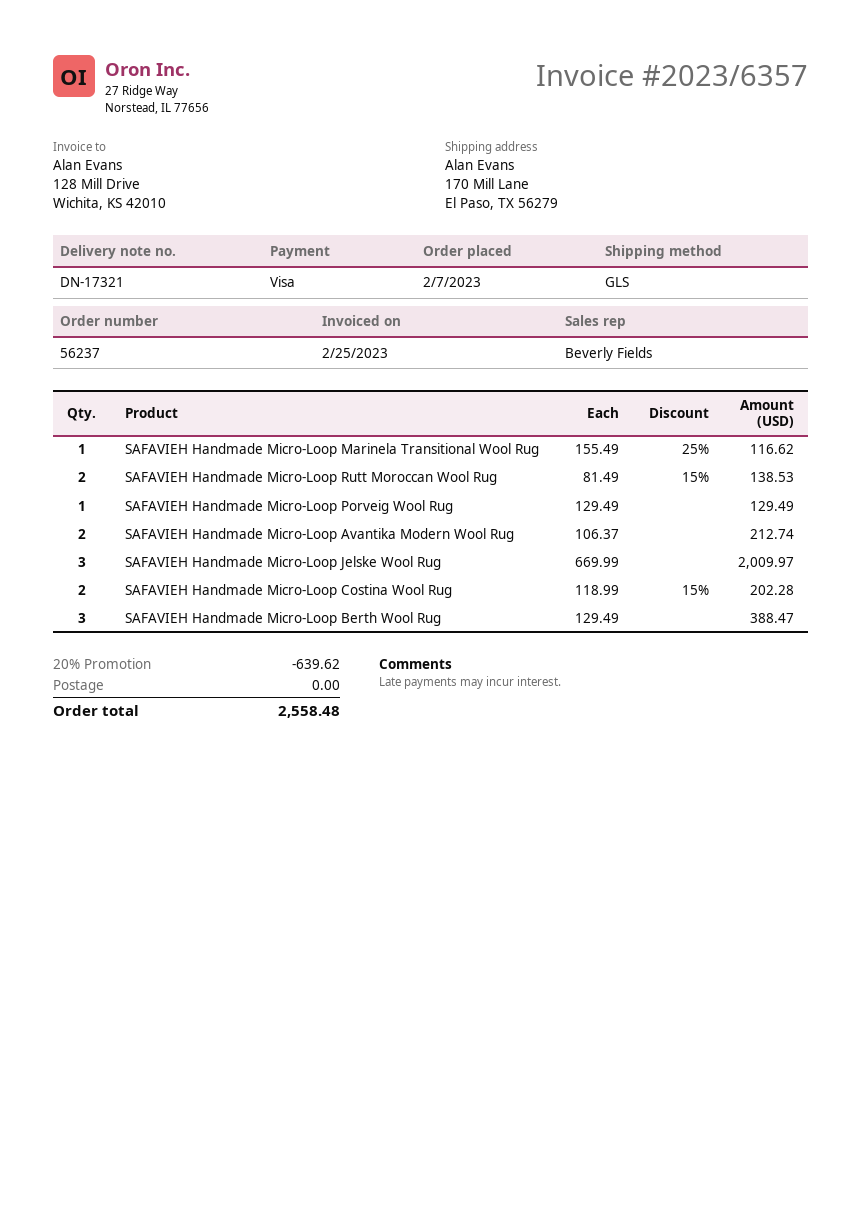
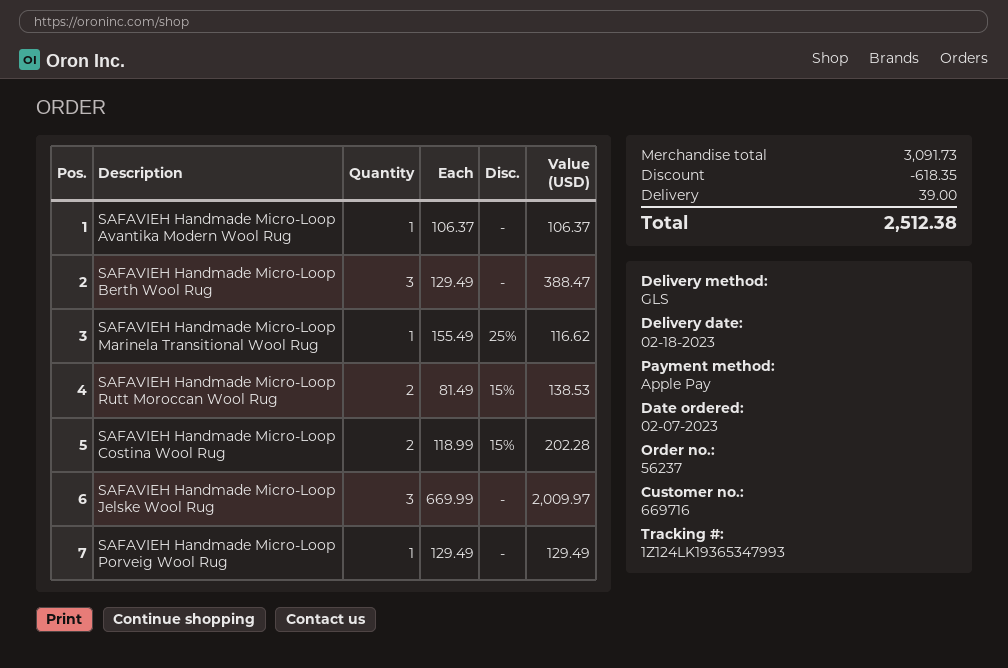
payment method: Visa -> Apple Pay
SAFAVIEH Handmade Micro-Loop Avantika Modern Wool Rug: 2 x 106.37 = 212.74 -> 1 x 106.37 = 106.37
discount: 639.62 -> 618.35
shipping: 0.00 -> 39.00
total: 2558.48 -> 2512.38

